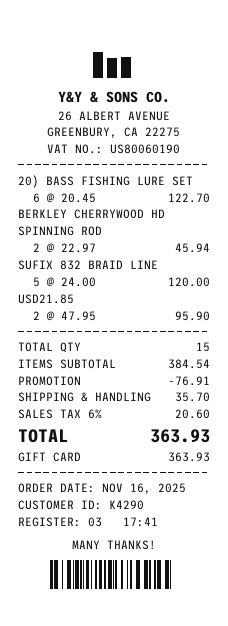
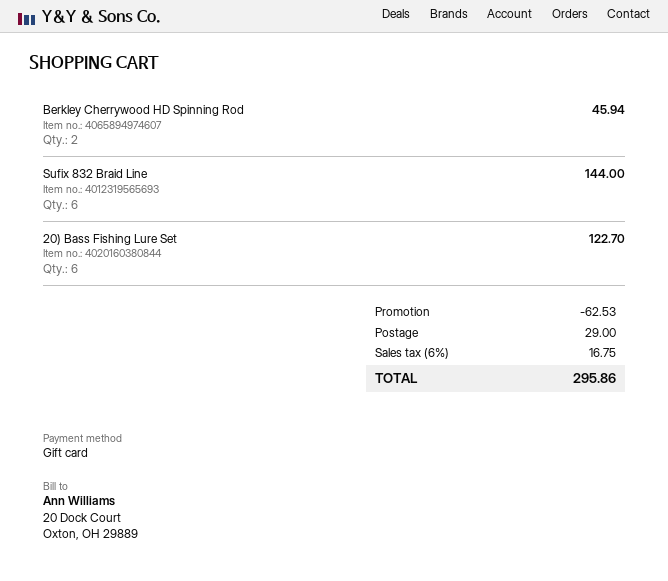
SUFIX 832 BRAID LINE: 5 for 120.00 -> 6 for 144.00
USD21.85: 2 for 95.90 -> none
discount: 76.91 -> 62.53
shipping: 35.70 -> 29.00
tax: 6% = 20.60 -> 6% = 16.75
total: 363.93 -> 295.86

